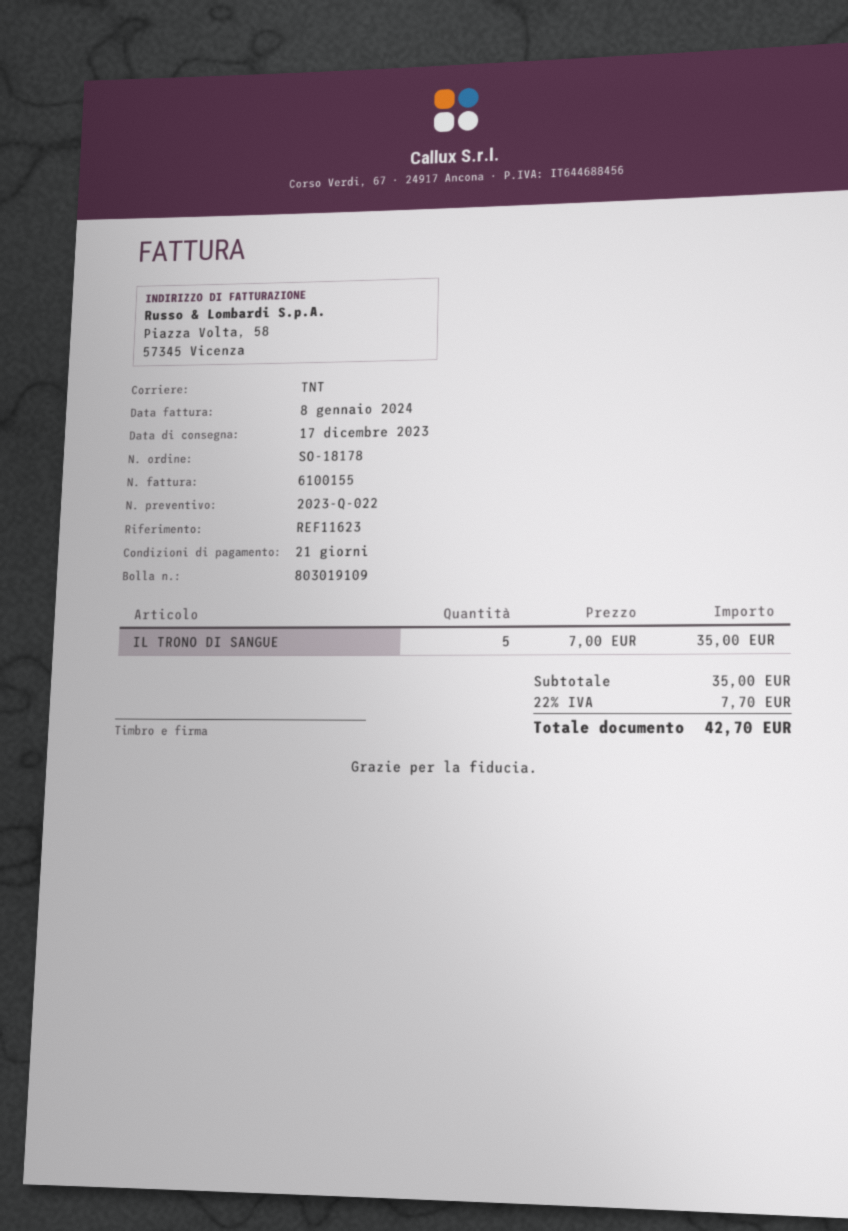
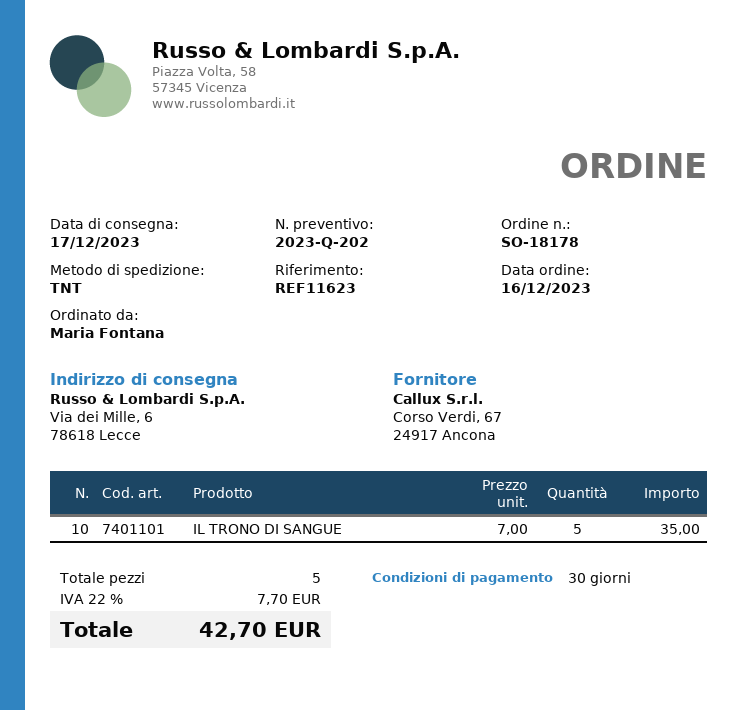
quote number: 2023-Q-022 -> 2023-Q-202
payment terms: 21 days -> 30 days

